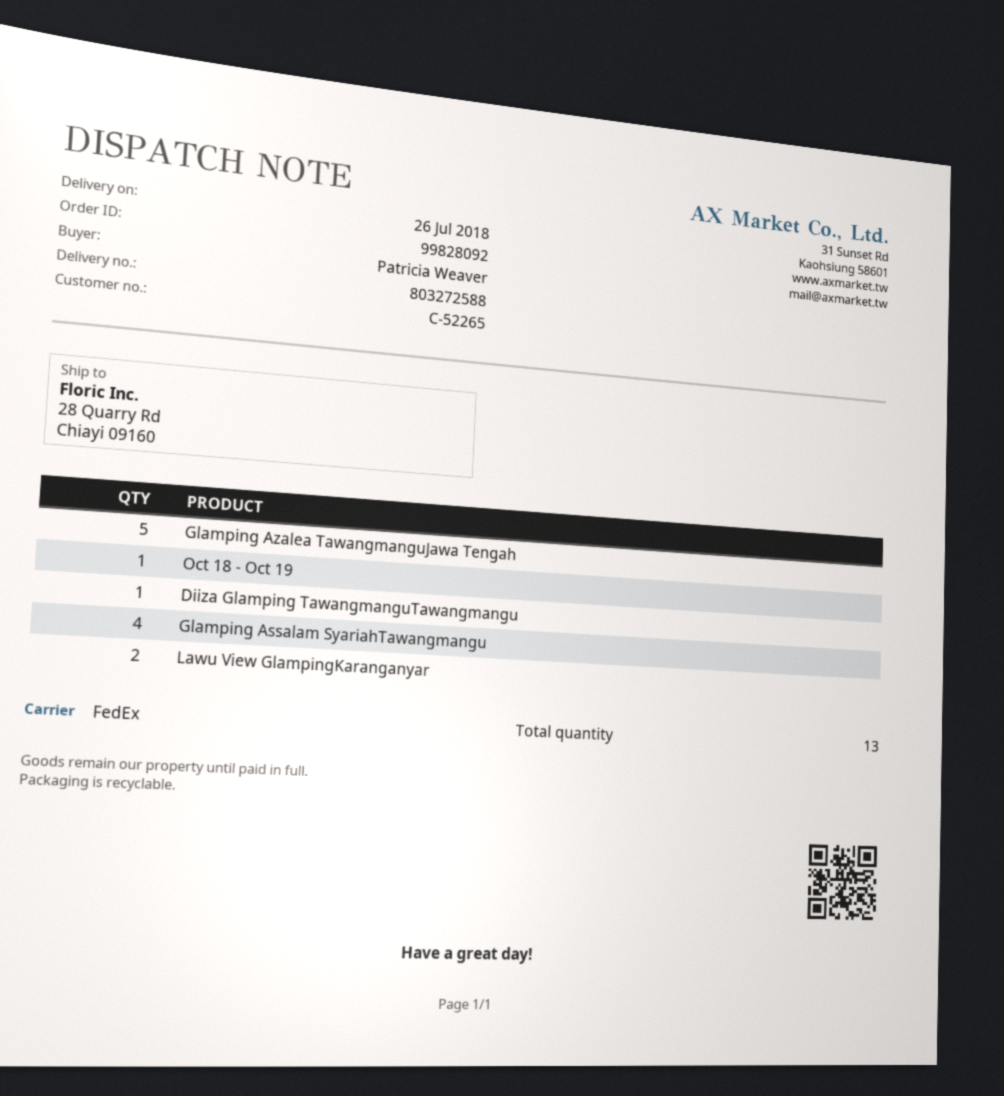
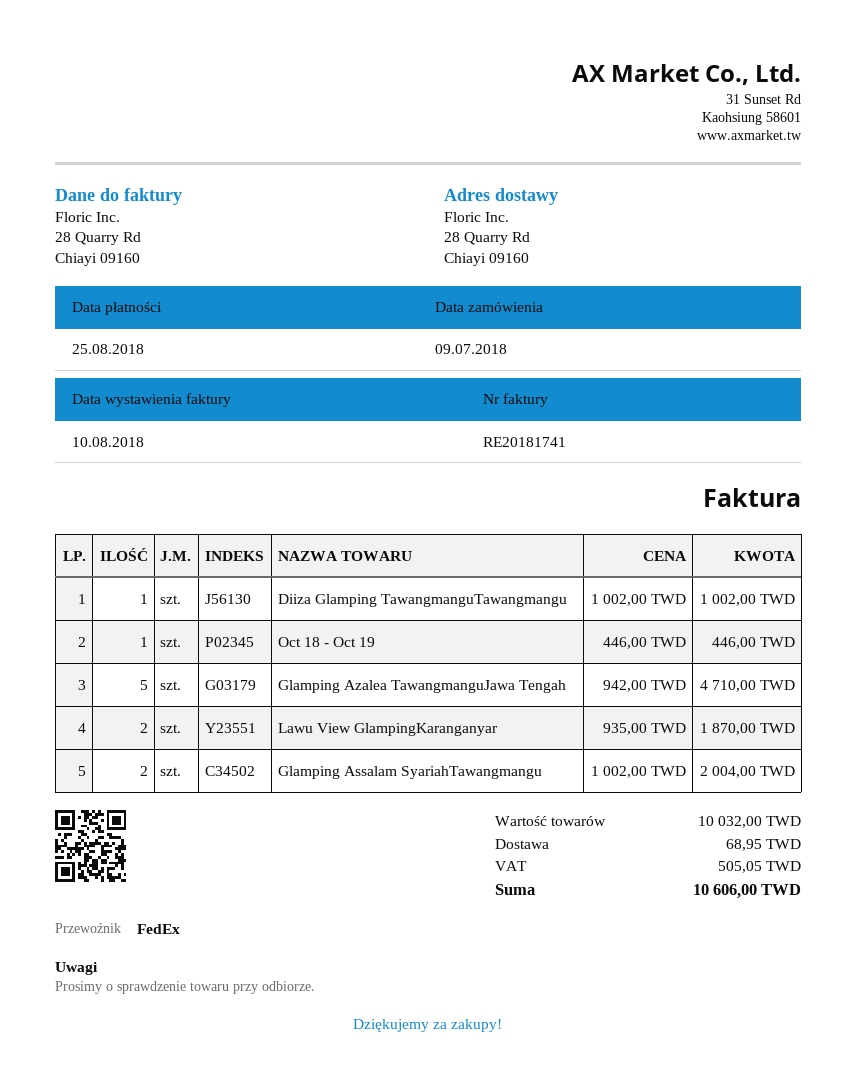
Glamping Assalam SyariahTawangmangu: 4 -> 2

